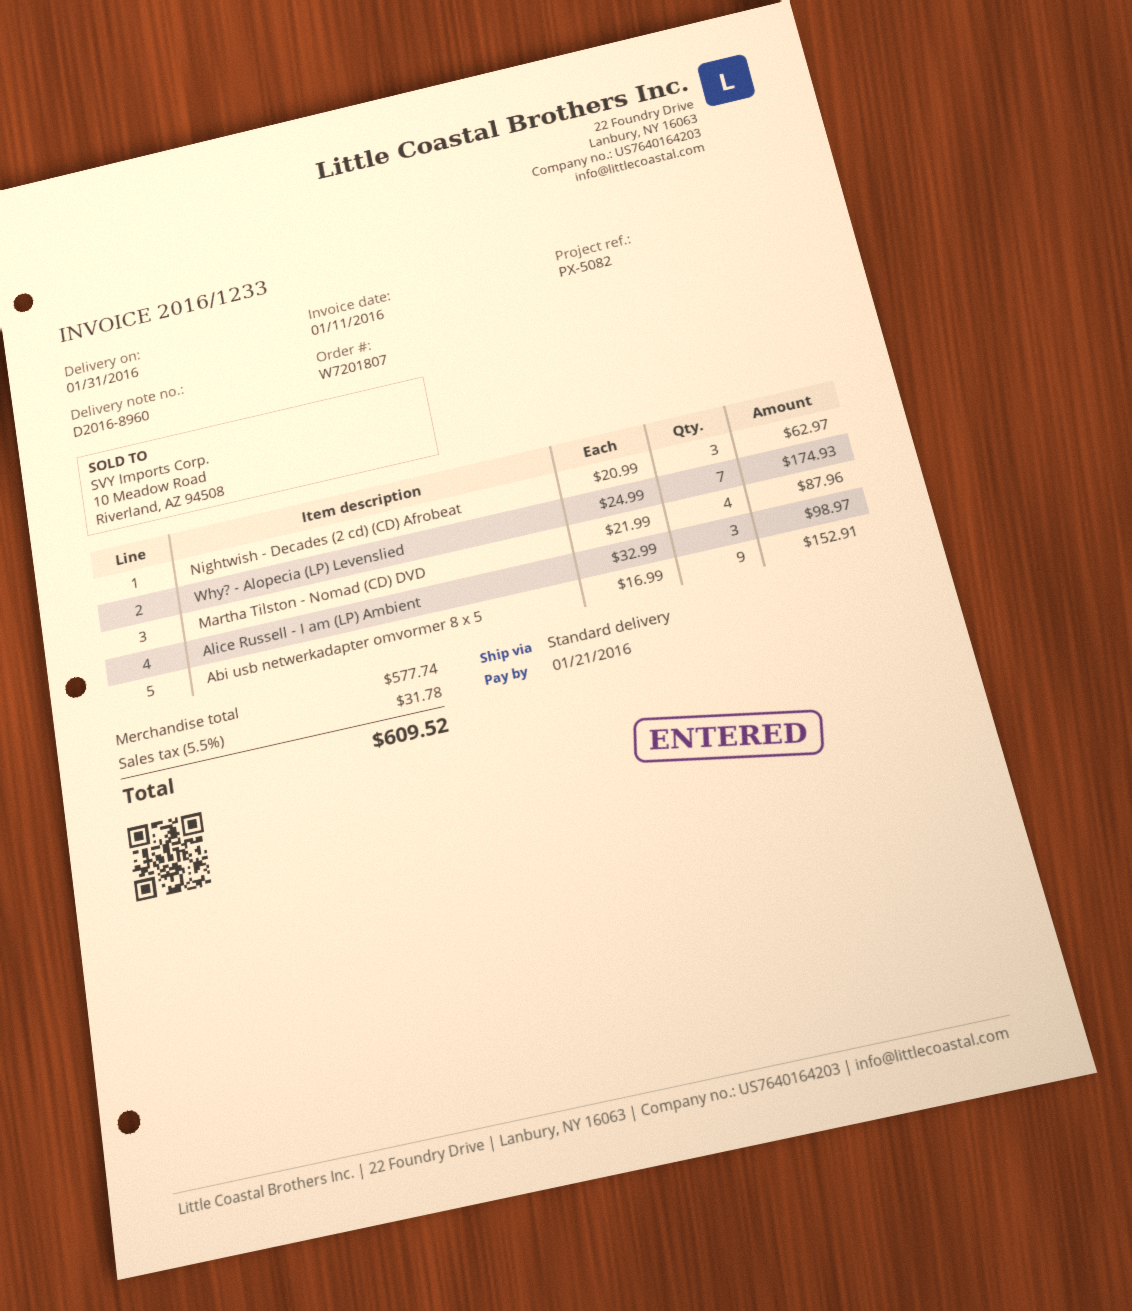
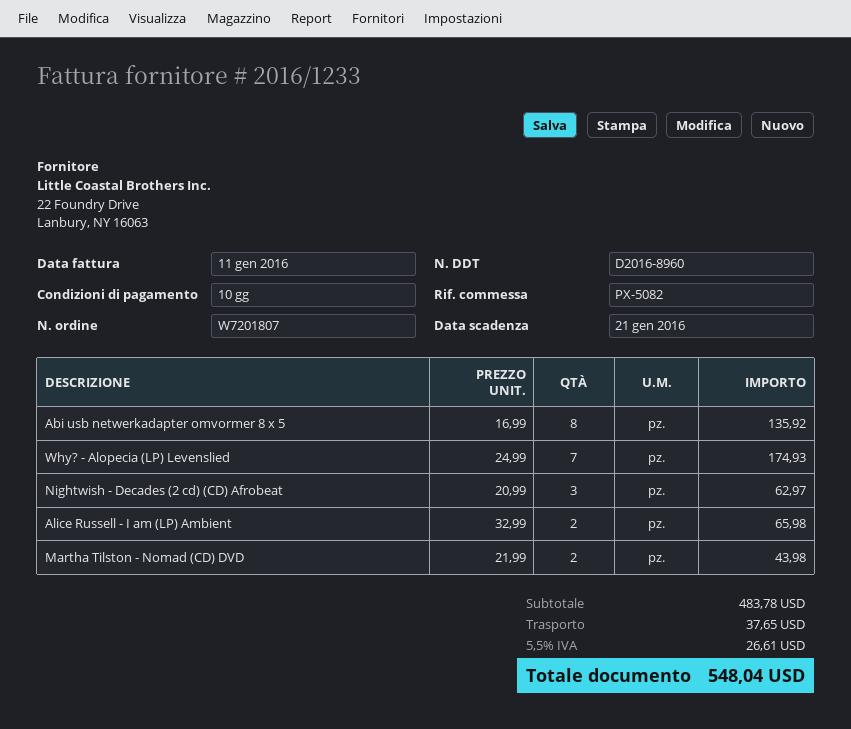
Martha Tilston - Nomad (CD) DVD: 4 x 21.99 = 87.96 -> 2 x 21.99 = 43.98
Alice Russell - I am (LP) Ambient: 3 x 32.99 = 98.97 -> 2 x 32.99 = 65.98
Abi usb netwerkadapter omvormer 8 x 5: 9 x 16.99 = 152.91 -> 8 x 16.99 = 135.92
subtotal: 577.74 -> 483.78
shipping: none -> 37.65
tax: 5.5% = 31.78 -> 5.5% = 26.61
total: 609.52 -> 548.04

